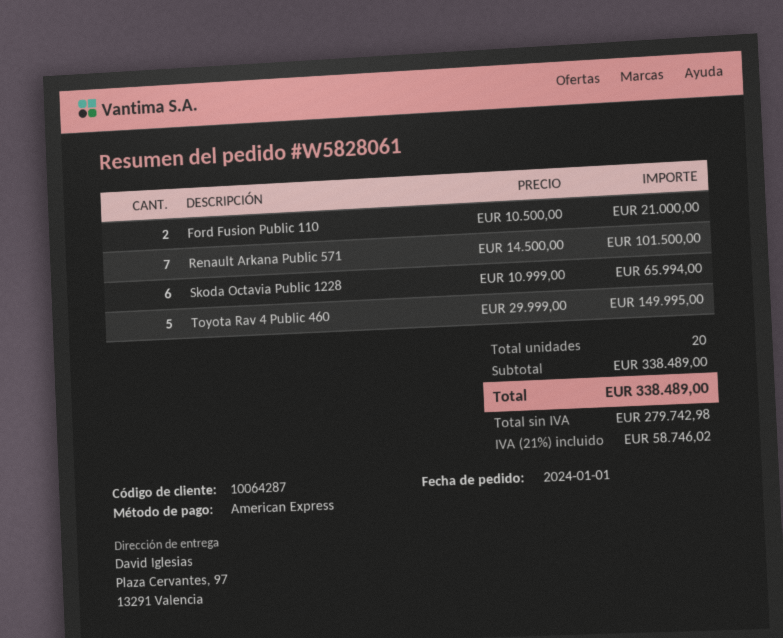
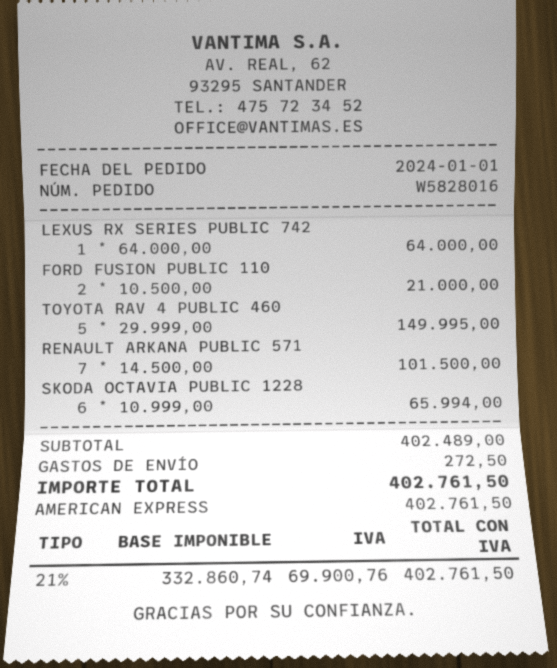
order number: W5828061 -> W5828016
LEXUS RX SERIES PUBLIC 742: none -> 1 x 64000.00 = 64000.00
subtotal: 338489.00 -> 402489.00
shipping: none -> 272.50
net: 279742.98 -> 332860.74
tax: 21% = 58746.02 -> 21% = 69900.76
total: 338489.00 -> 402761.50

